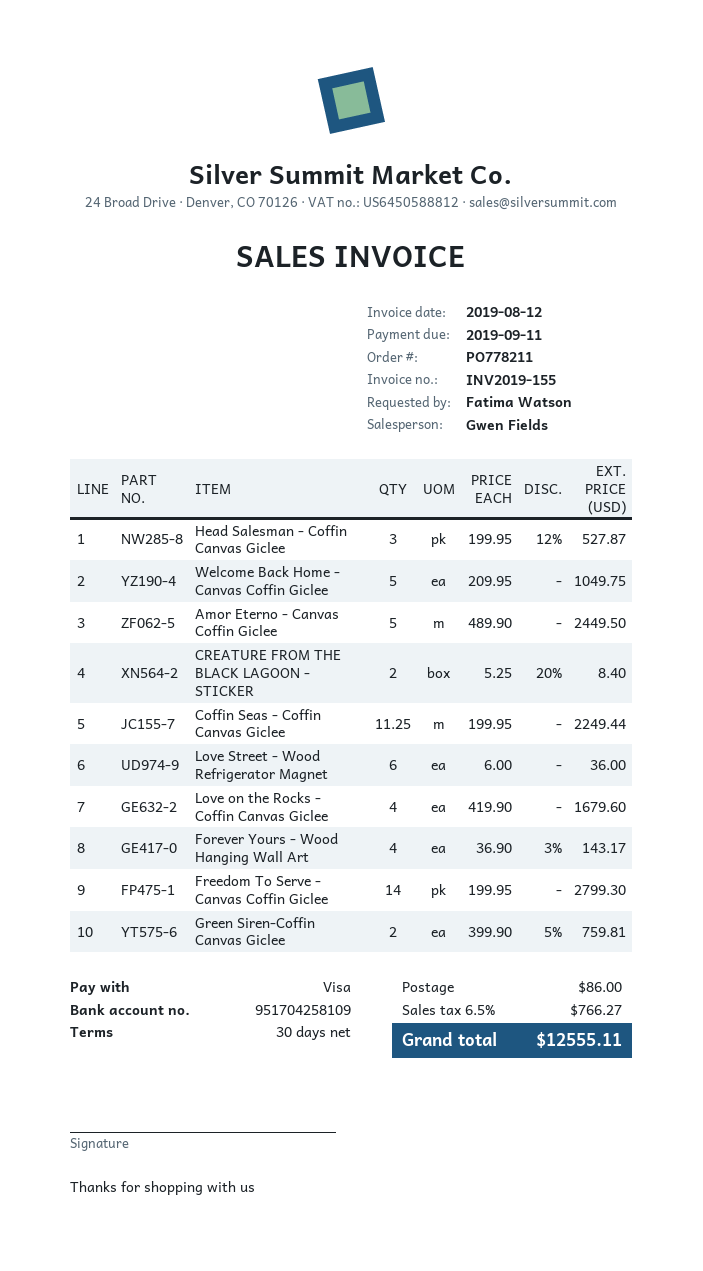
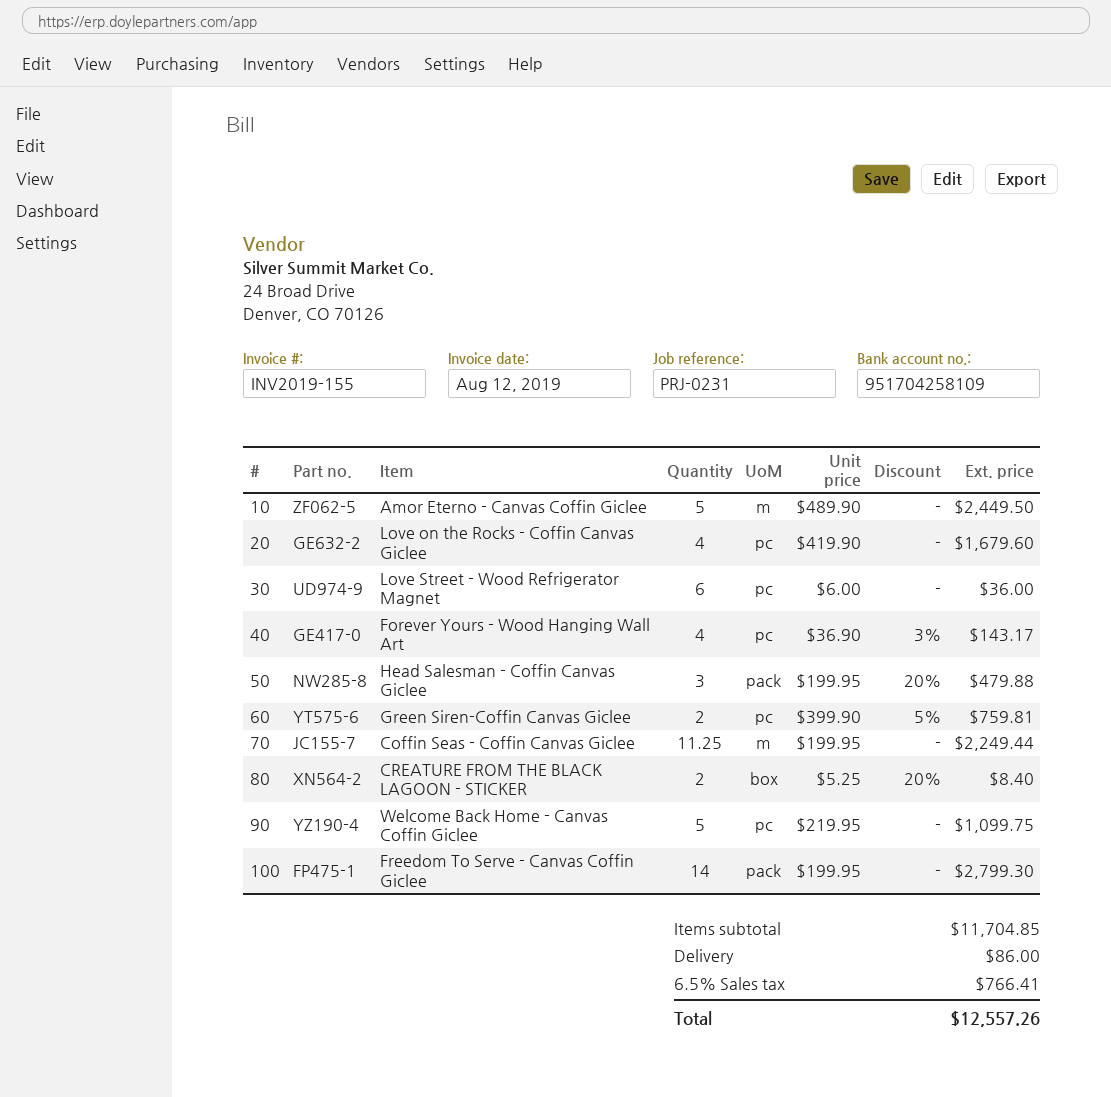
Head Salesman - Coffin Canvas Giclee: 3 x 199.95 - 12% = 527.87 -> 3 x 199.95 - 20% = 479.88
Welcome Back Home - Canvas Coffin Giclee: 5 x 209.95 = 1049.75 -> 5 x 219.95 = 1099.75
tax: 6.5% = 766.27 -> 6.5% = 766.41
total: 12555.11 -> 12557.26

